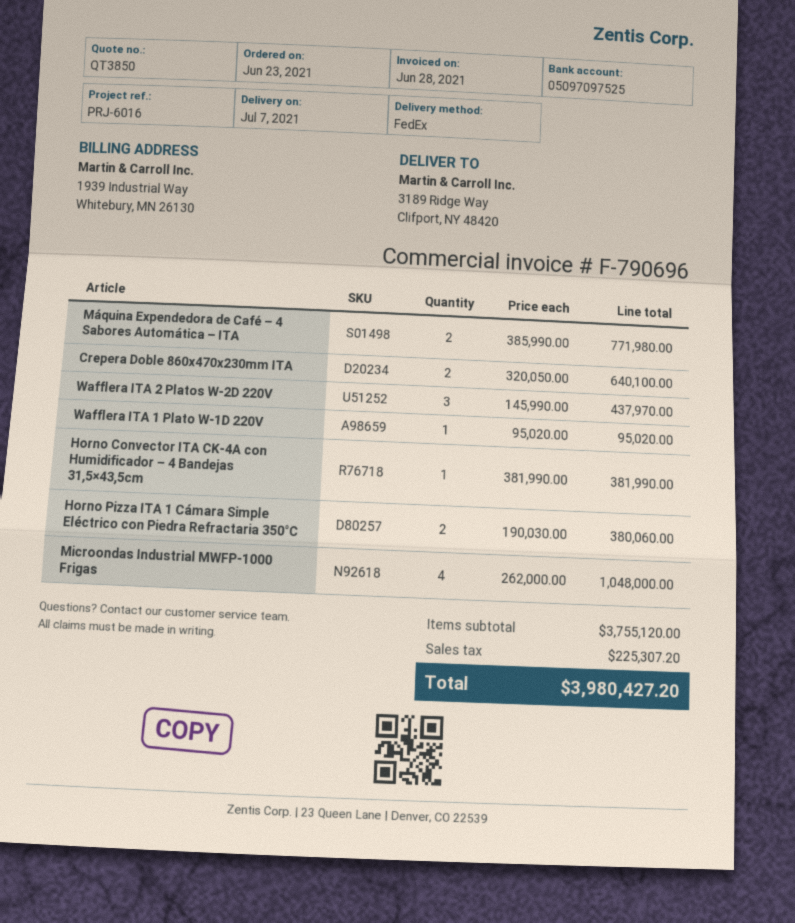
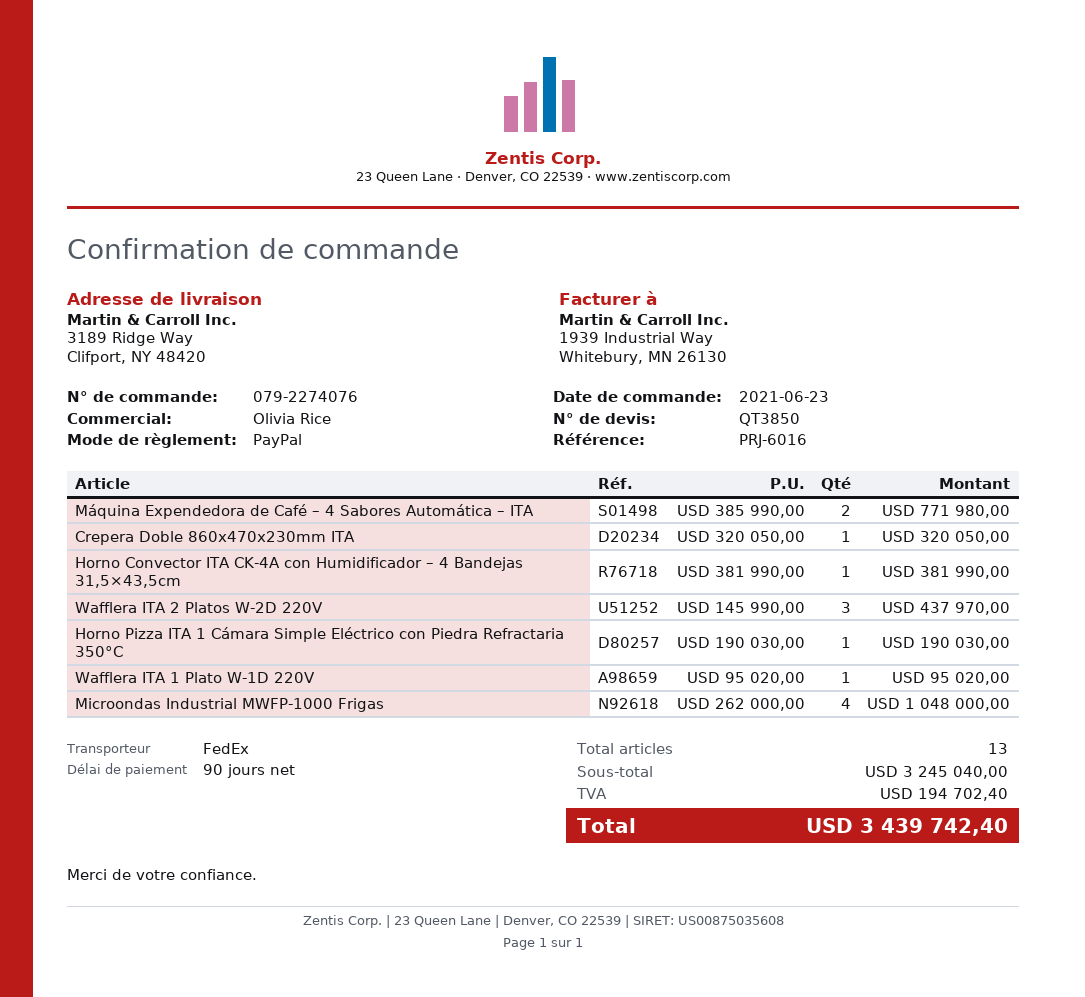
Crepera Doble 860x470x230mm ITA: 2 x 320050.00 = 640100.00 -> 1 x 320050.00 = 320050.00
Horno Pizza ITA 1 Cámara Simple Eléctrico con Piedra Refractaria 350°C: 2 x 190030.00 = 380060.00 -> 1 x 190030.00 = 190030.00
subtotal: 3755120.00 -> 3245040.00
tax: 225307.20 -> 194702.40
total: 3980427.20 -> 3439742.40

